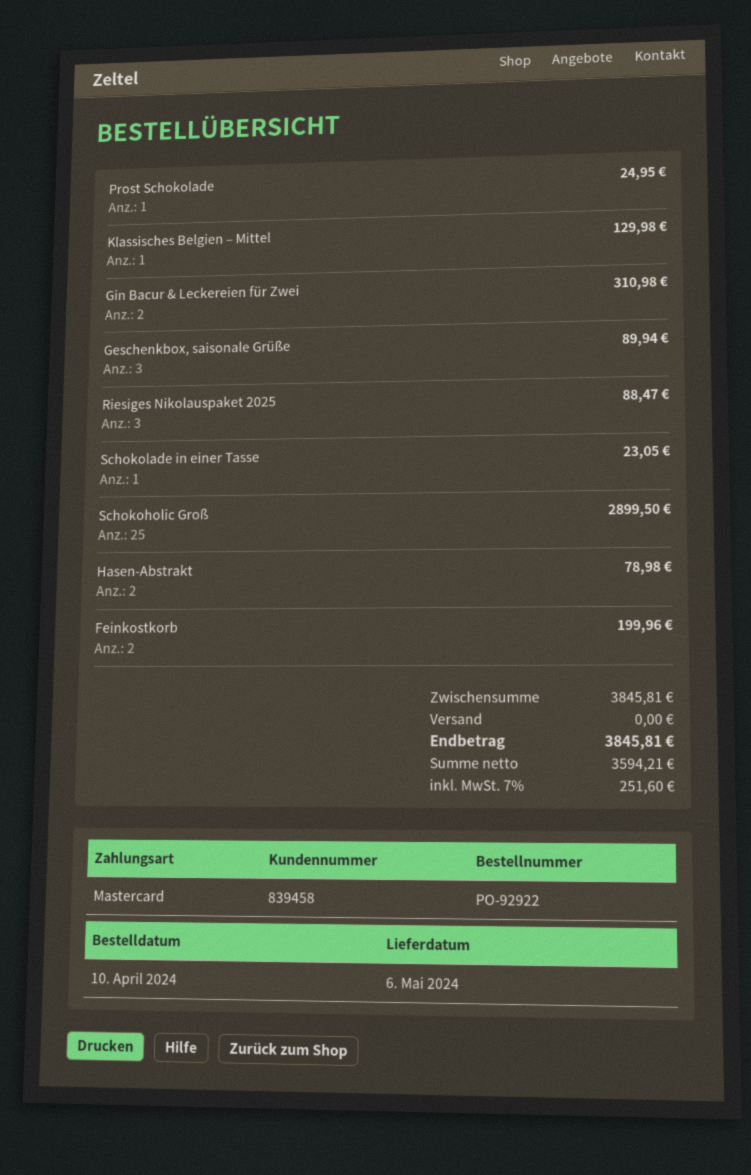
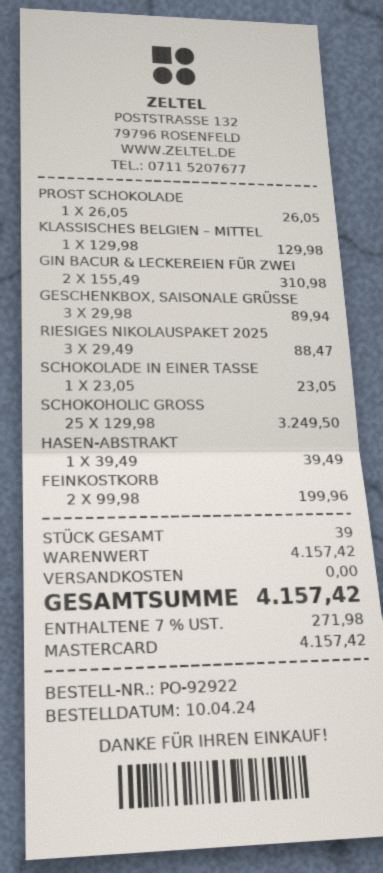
Prost Schokolade: 1 for 24.95 -> 1 for 26.05
Schokoholic Groß: 25 for 2899.50 -> 25 for 3249.50
Hasen-Abstrakt: 2 for 78.98 -> 1 for 39.49
subtotal: 3845.81 -> 4157.42
tax: 7% = 251.60 -> 7% = 271.98
total: 3845.81 -> 4157.42

